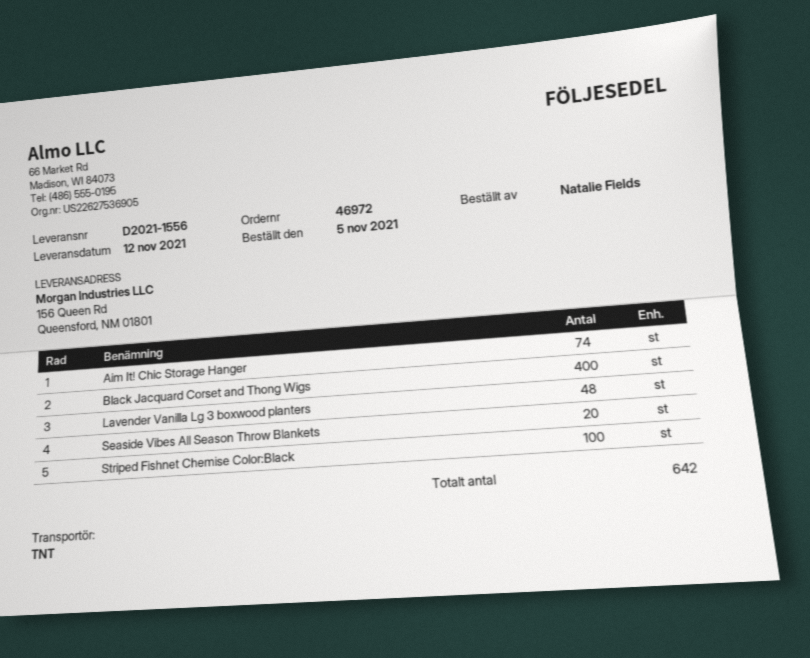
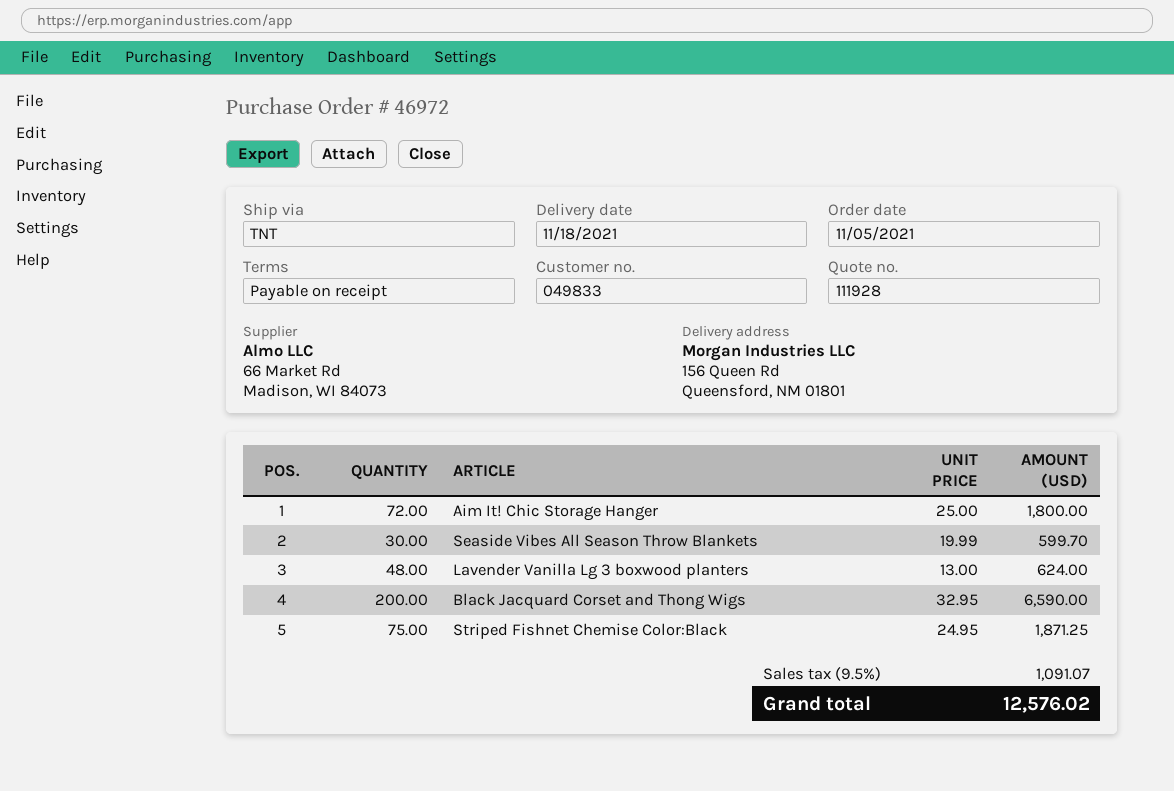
delivery date: 2021-11-12 -> 2021-11-18
Aim It! Chic Storage Hanger: 74 -> 72
Black Jacquard Corset and Thong Wigs: 400 -> 200
Seaside Vibes All Season Throw Blankets: 20 -> 30
Striped Fishnet Chemise Color:Black: 100 -> 75

